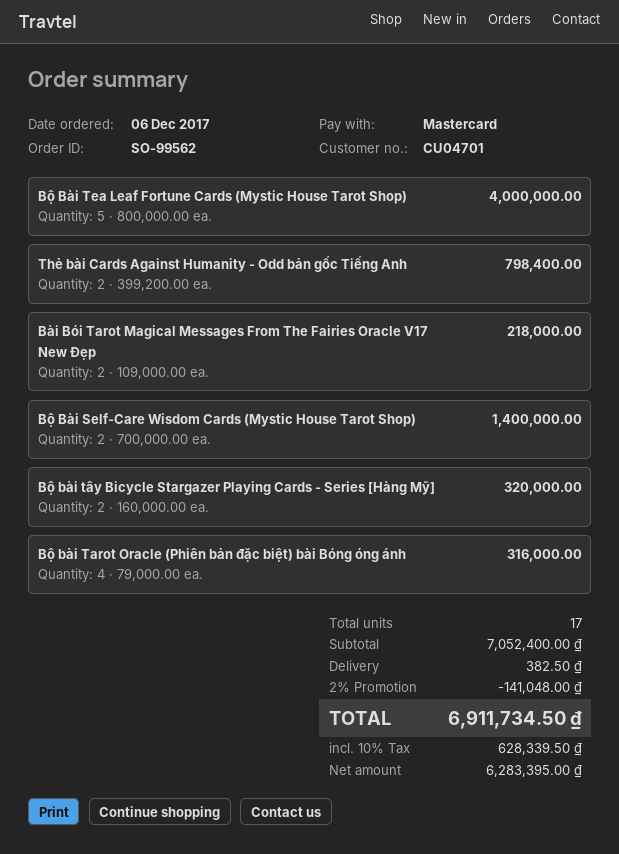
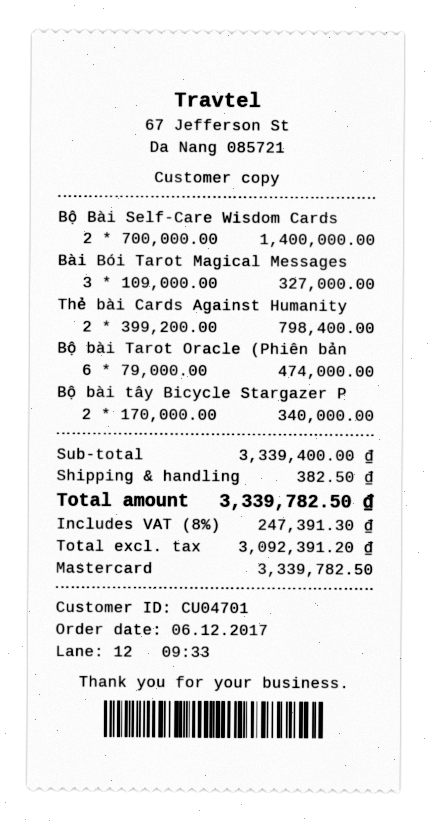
Bộ Bài Tea Leaf Fortune Cards (Mystic House Tarot Shop): 5 x 800000.00 = 4000000.00 -> none
Bài Bói Tarot Magical Messages From The Fairies Oracle V17 New Đẹp: 2 x 109000.00 = 218000.00 -> 3 x 109000.00 = 327000.00
Bộ bài tây Bicycle Stargazer Playing Cards - Series [Hàng Mỹ]: 2 x 160000.00 = 320000.00 -> 2 x 170000.00 = 340000.00
Bộ bài Tarot Oracle (Phiên bản đặc biệt) bài Bóng óng ánh: 4 x 79000.00 = 316000.00 -> 6 x 79000.00 = 474000.00
subtotal: 7052400.00 -> 3339400.00
discount: 2% = 141048.00 -> none
net: 6283395.00 -> 3092391.20
tax: 10% = 628339.50 -> 8% = 247391.30
total: 6911734.50 -> 3339782.50

